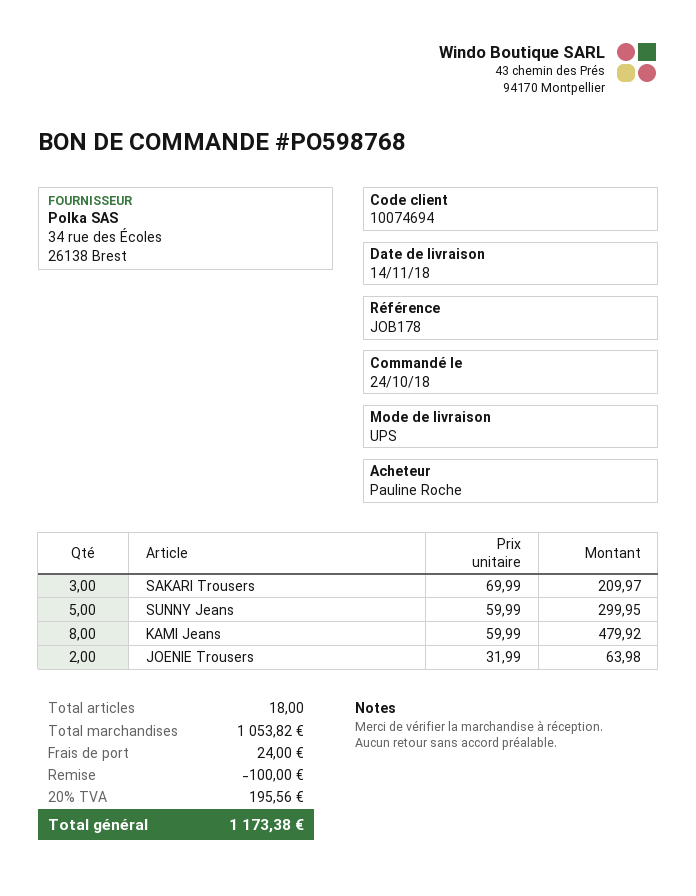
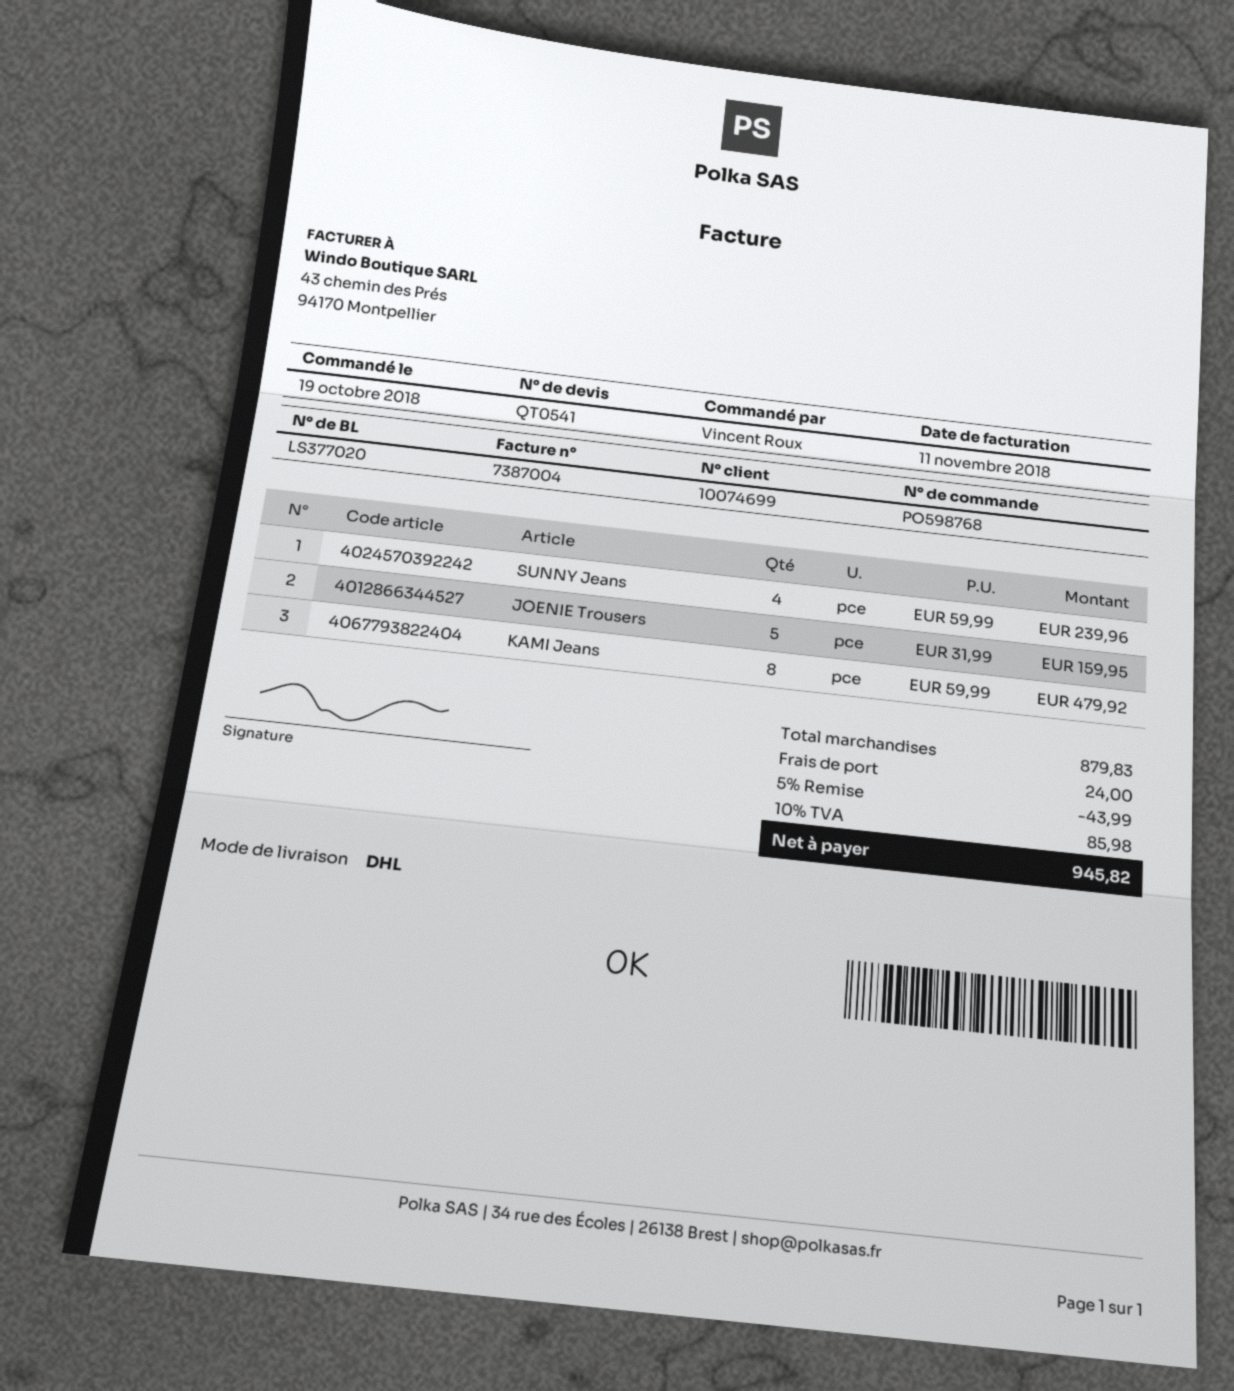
order date: 2018-10-24 -> 2018-10-19
customer number: 10074694 -> 10074699
ordered by: Pauline Roche -> Vincent Roux
shipping method: UPS -> DHL
SAKARI Trousers: 3 x 69.99 = 209.97 -> none
SUNNY Jeans: 5 x 59.99 = 299.95 -> 4 x 59.99 = 239.96
JOENIE Trousers: 2 x 31.99 = 63.98 -> 5 x 31.99 = 159.95
subtotal: 1053.82 -> 879.83
discount: 100.00 -> 43.99
tax: 20% = 195.56 -> 10% = 85.98
total: 1173.38 -> 945.82

